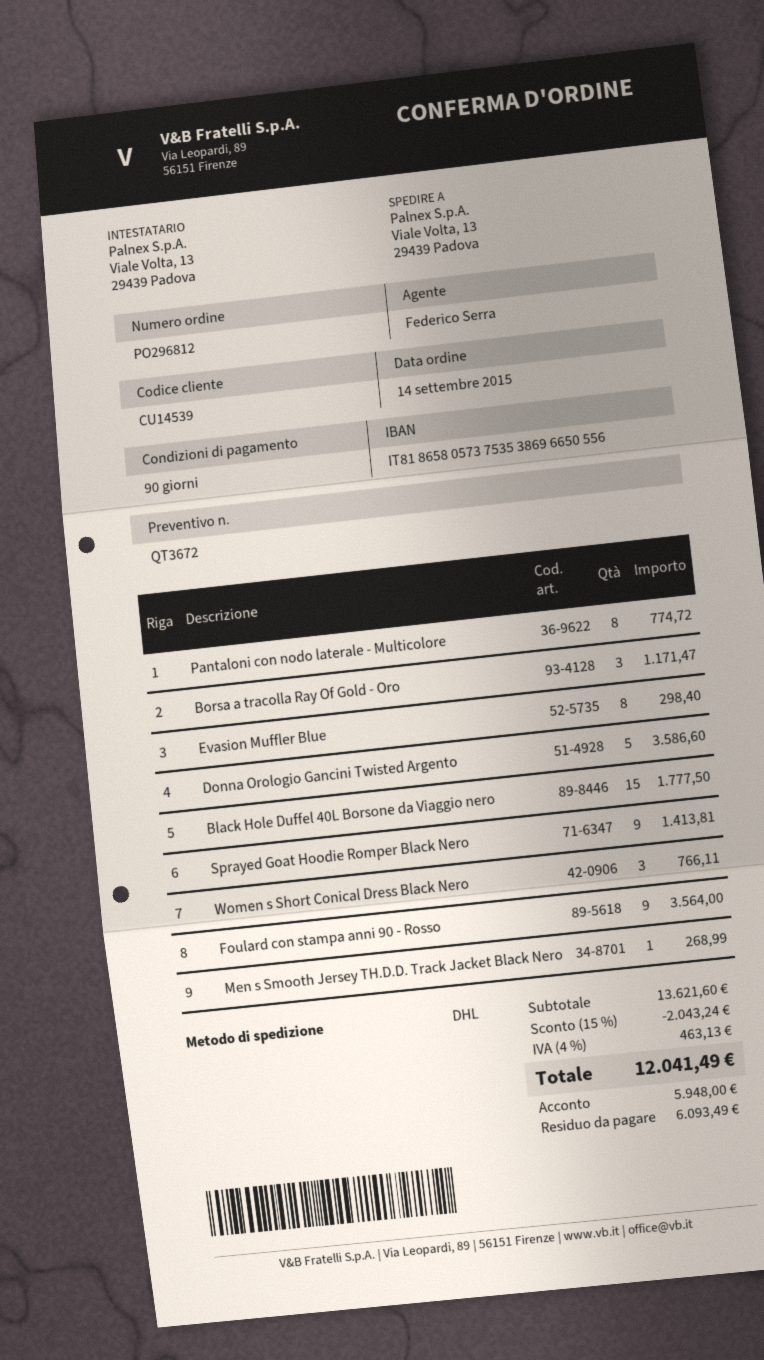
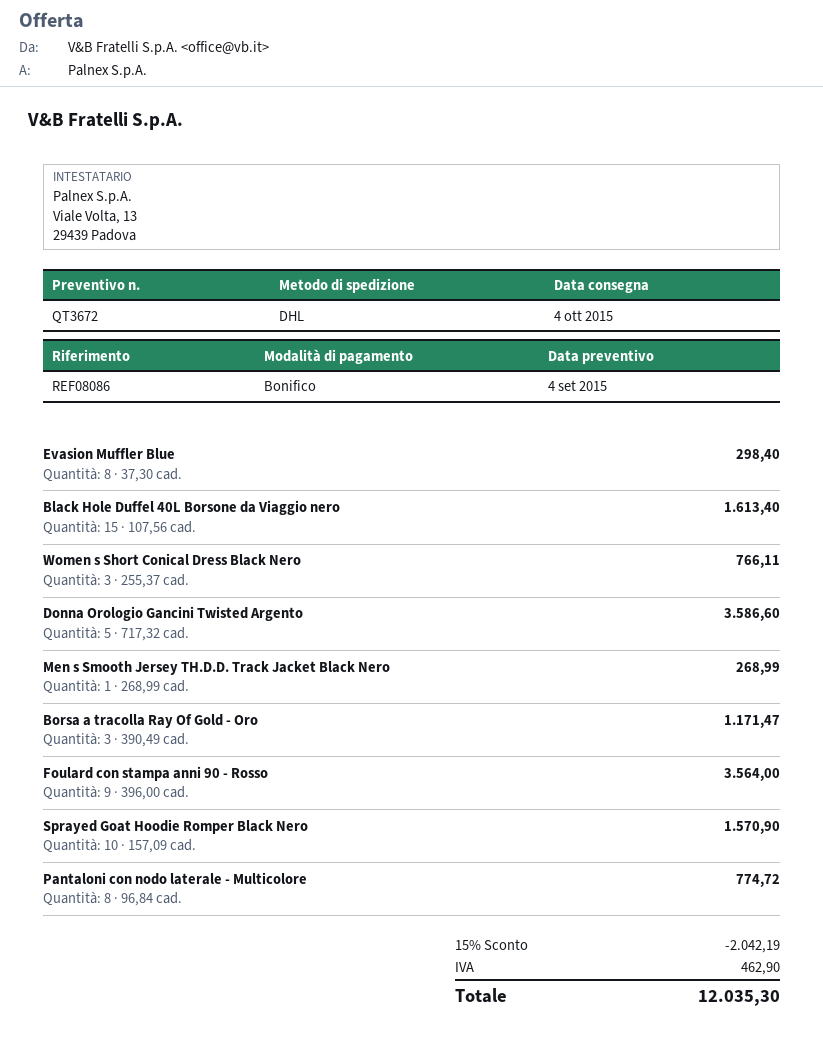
Black Hole Duffel 40L Borsone da Viaggio nero: 15 for 1777.50 -> 15 for 1613.40
Sprayed Goat Hoodie Romper Black Nero: 9 for 1413.81 -> 10 for 1570.90
discount: 15% = 2043.24 -> 15% = 2042.19
tax: 463.13 -> 462.90
total: 12041.49 -> 12035.30

